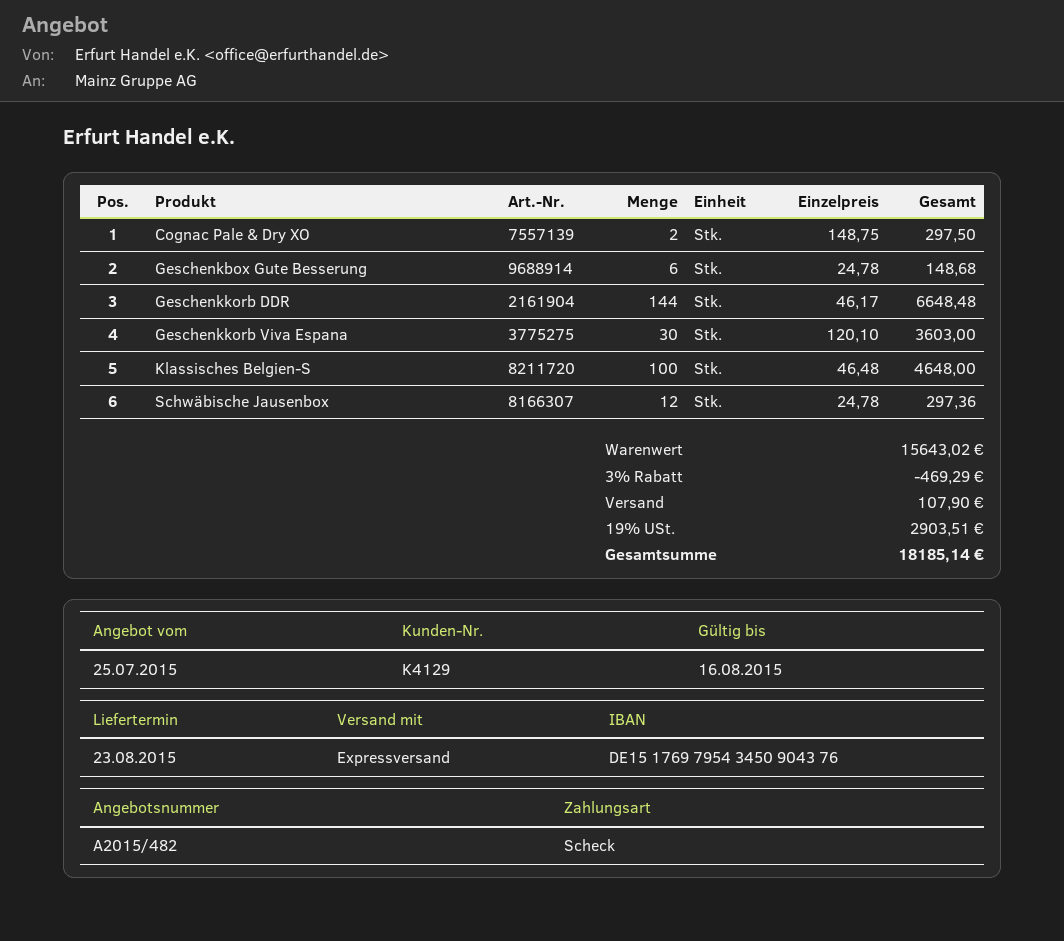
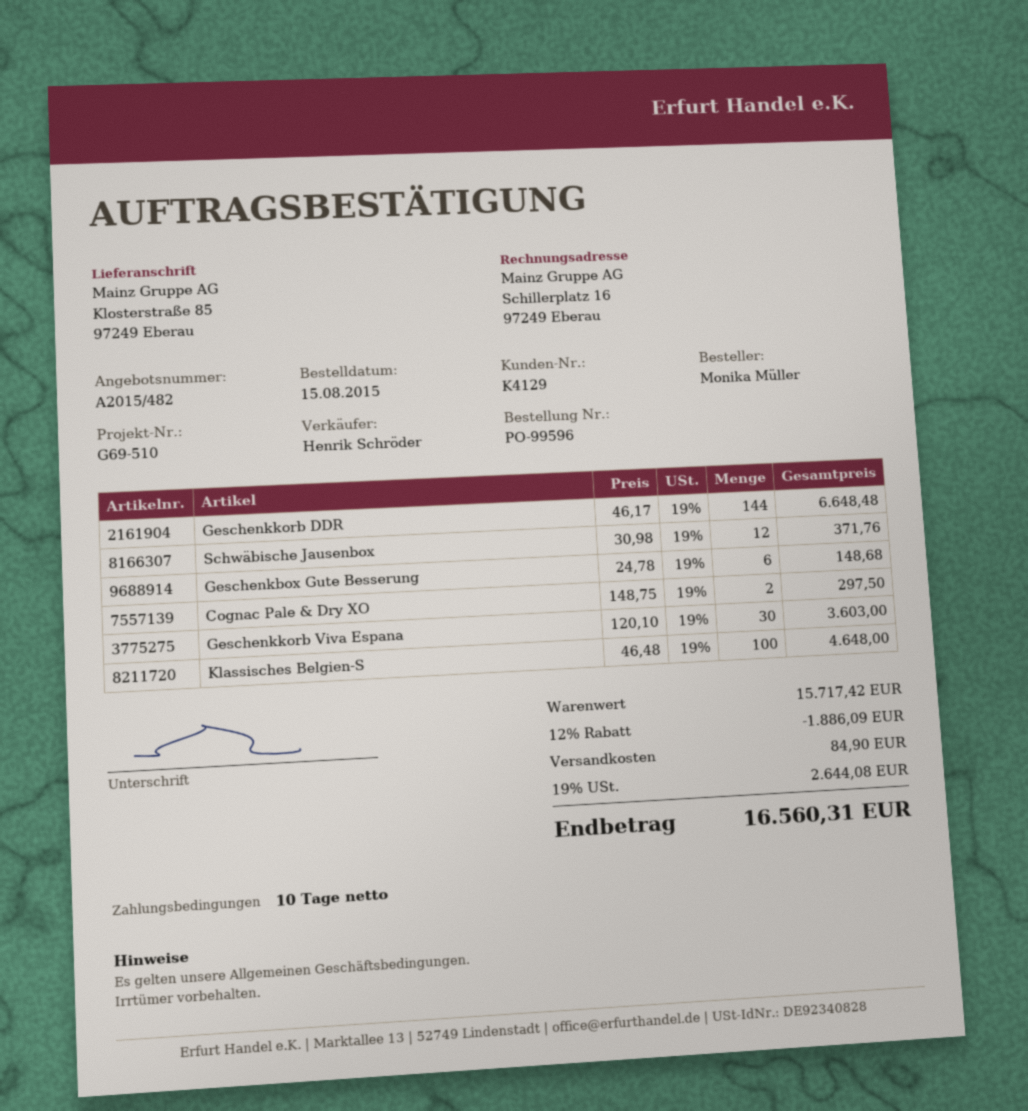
Schwäbische Jausenbox: 12 x 24.78 = 297.36 -> 12 x 30.98 = 371.76
subtotal: 15643.02 -> 15717.42
discount: 3% = 469.29 -> 12% = 1886.09
shipping: 107.90 -> 84.90
tax: 19% = 2903.51 -> 19% = 2644.08
total: 18185.14 -> 16560.31

